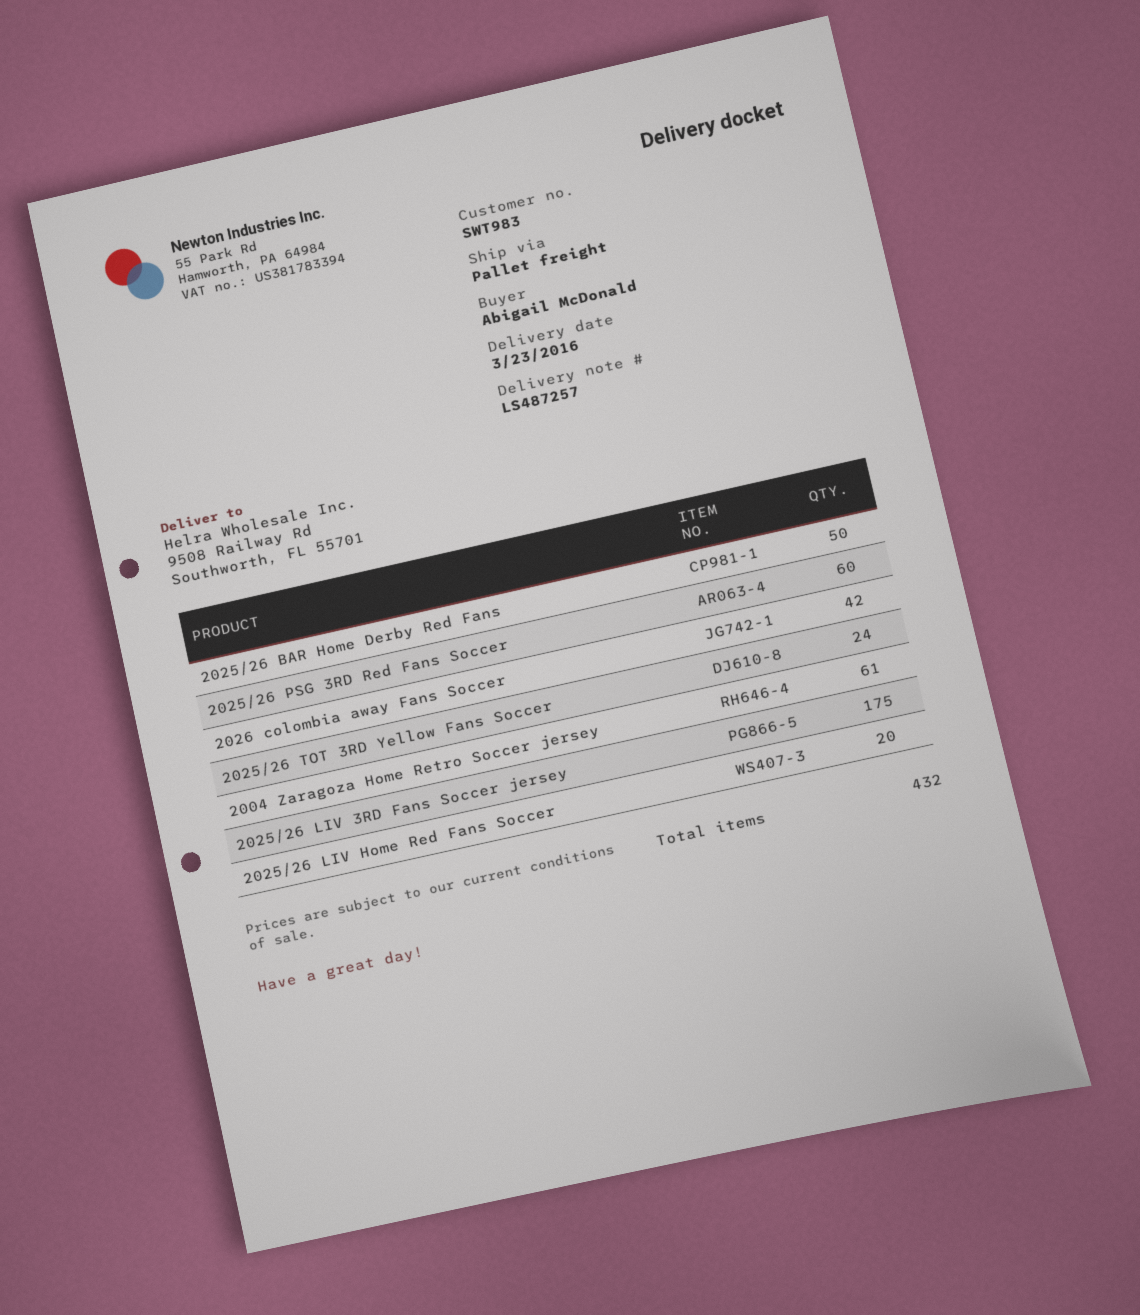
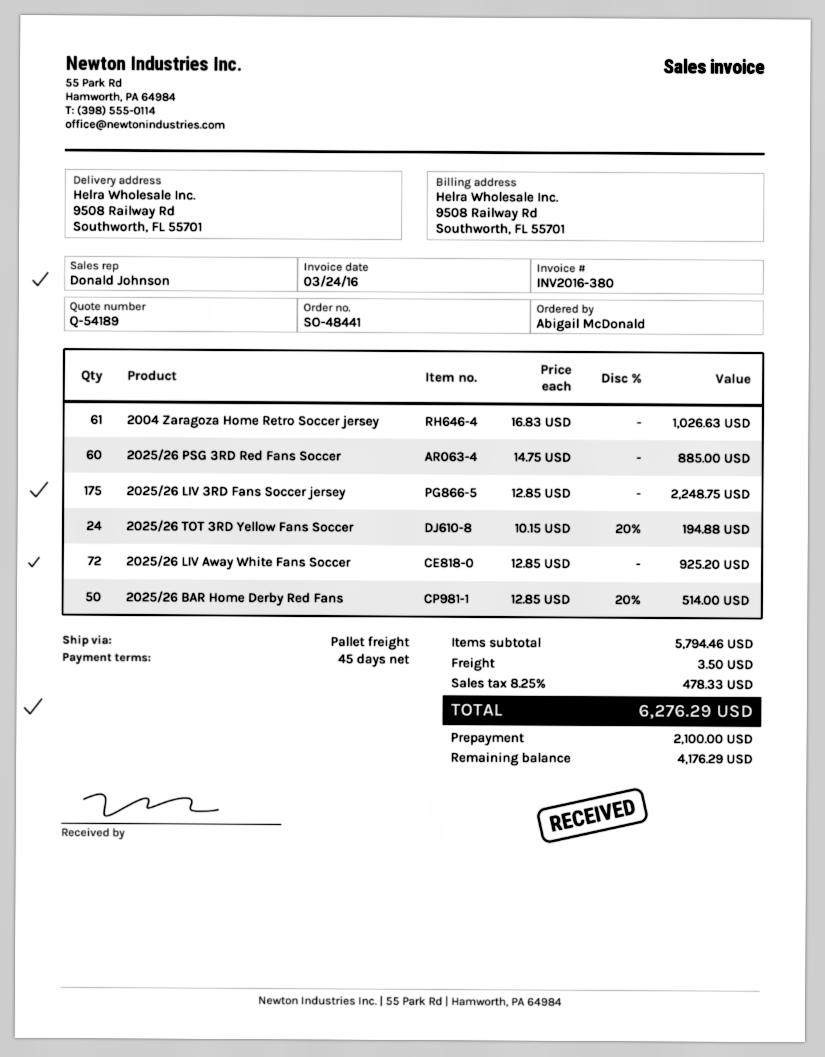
2026 colombia away Fans Soccer: 42 -> none
2025/26 LIV Home Red Fans Soccer: 20 -> none
2025/26 LIV Away White Fans Soccer: none -> 72

